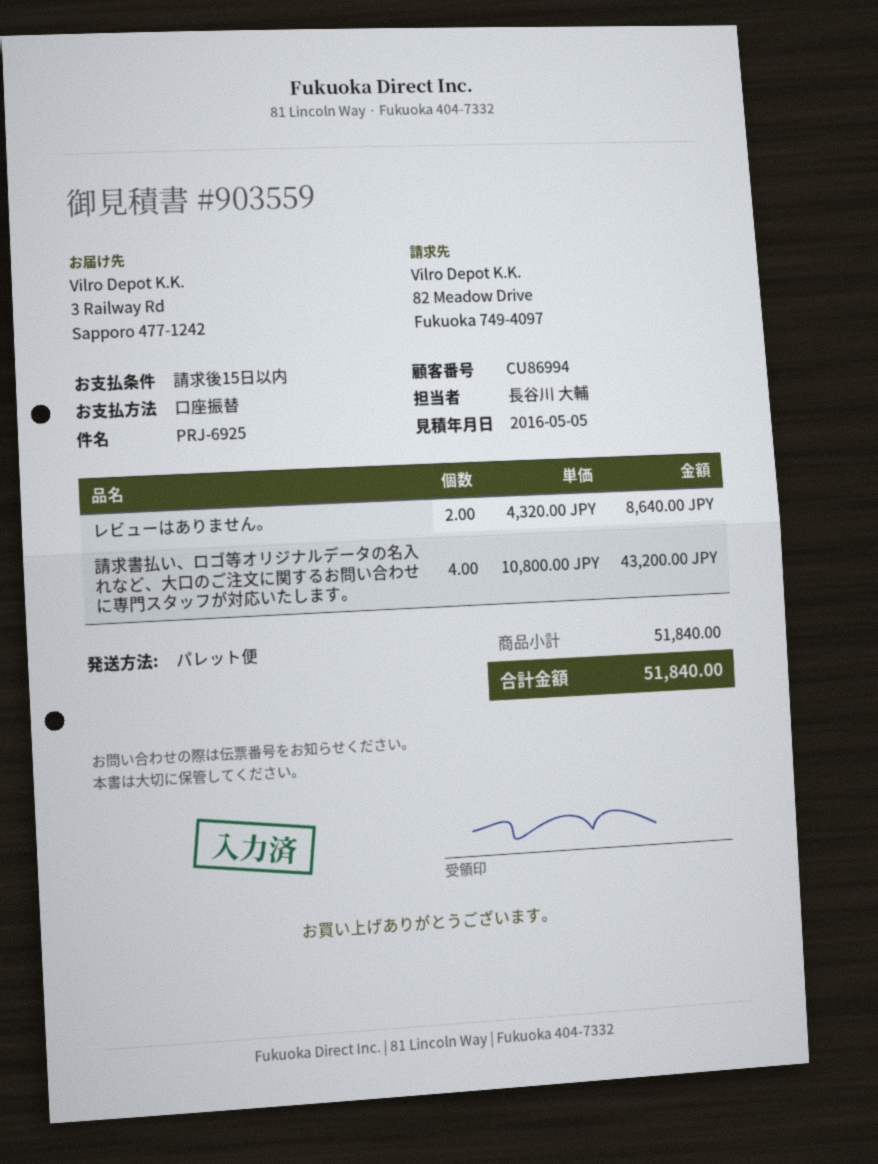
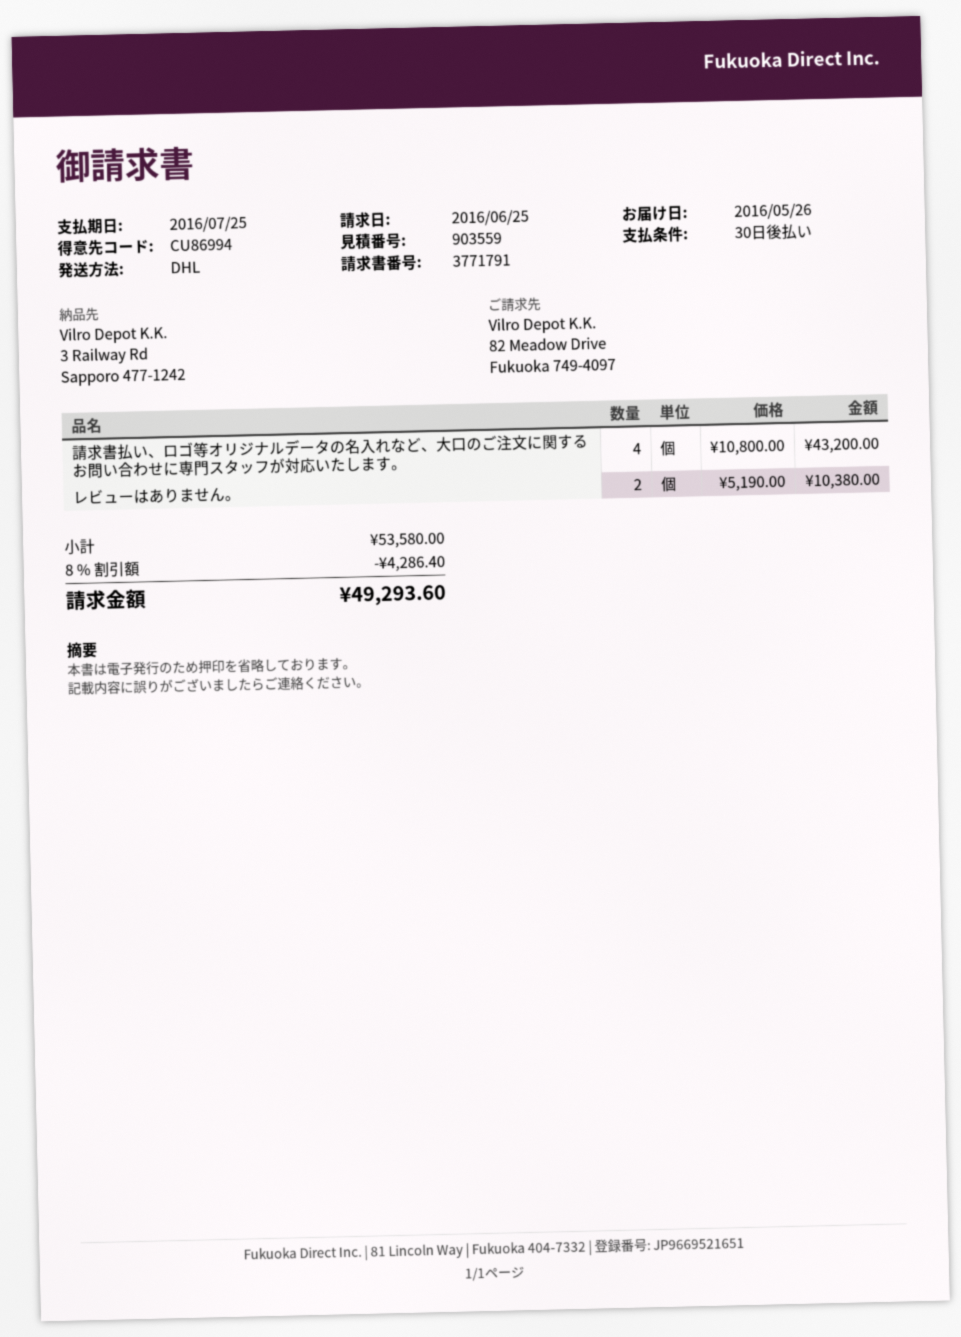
payment terms: 15 days -> 30 days
shipping method: pallet freight -> DHL
レビューはありません。: 2 x 4320.00 = 8640.00 -> 2 x 5190.00 = 10380.00
subtotal: 51840.00 -> 53580.00
discount: none -> 8% = 4286.40
total: 51840.00 -> 49293.60

